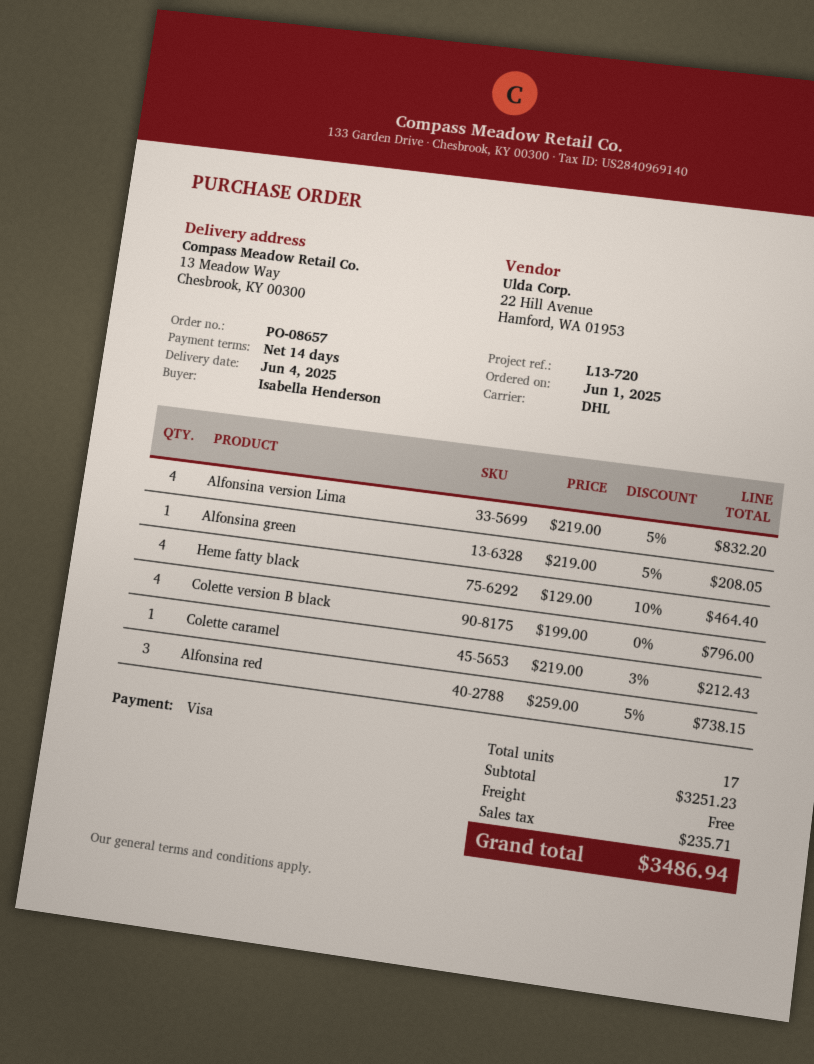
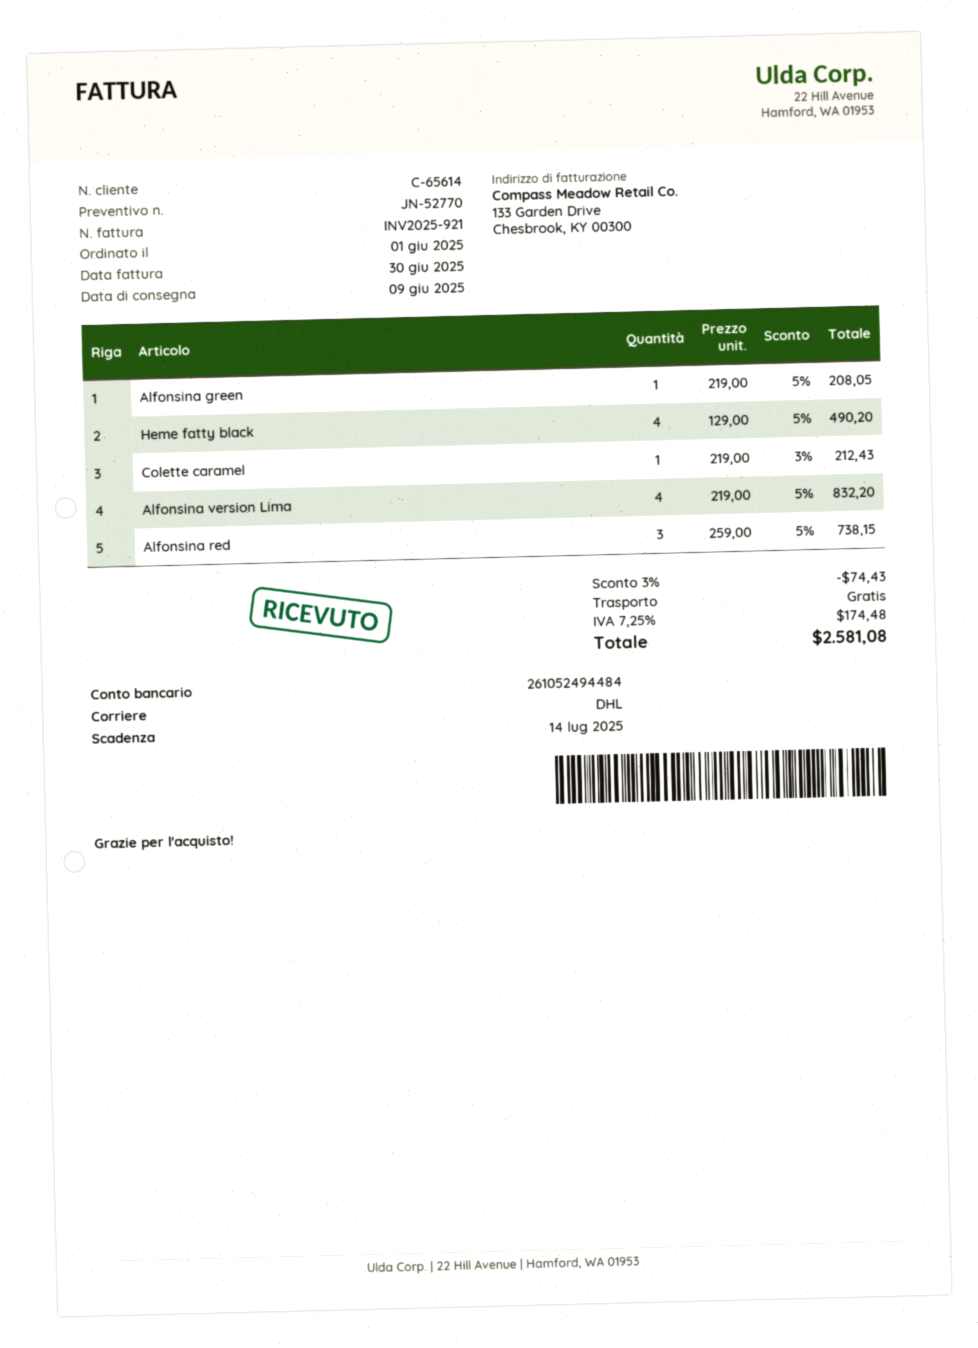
delivery date: 2025-06-04 -> 2025-06-09
Heme fatty black: 4 x 129.00 - 10% = 464.40 -> 4 x 129.00 - 5% = 490.20
Colette version B black: 4 x 199.00 = 796.00 -> none
discount: none -> 3% = 74.43
tax: 235.71 -> 174.48
total: 3486.94 -> 2581.08

